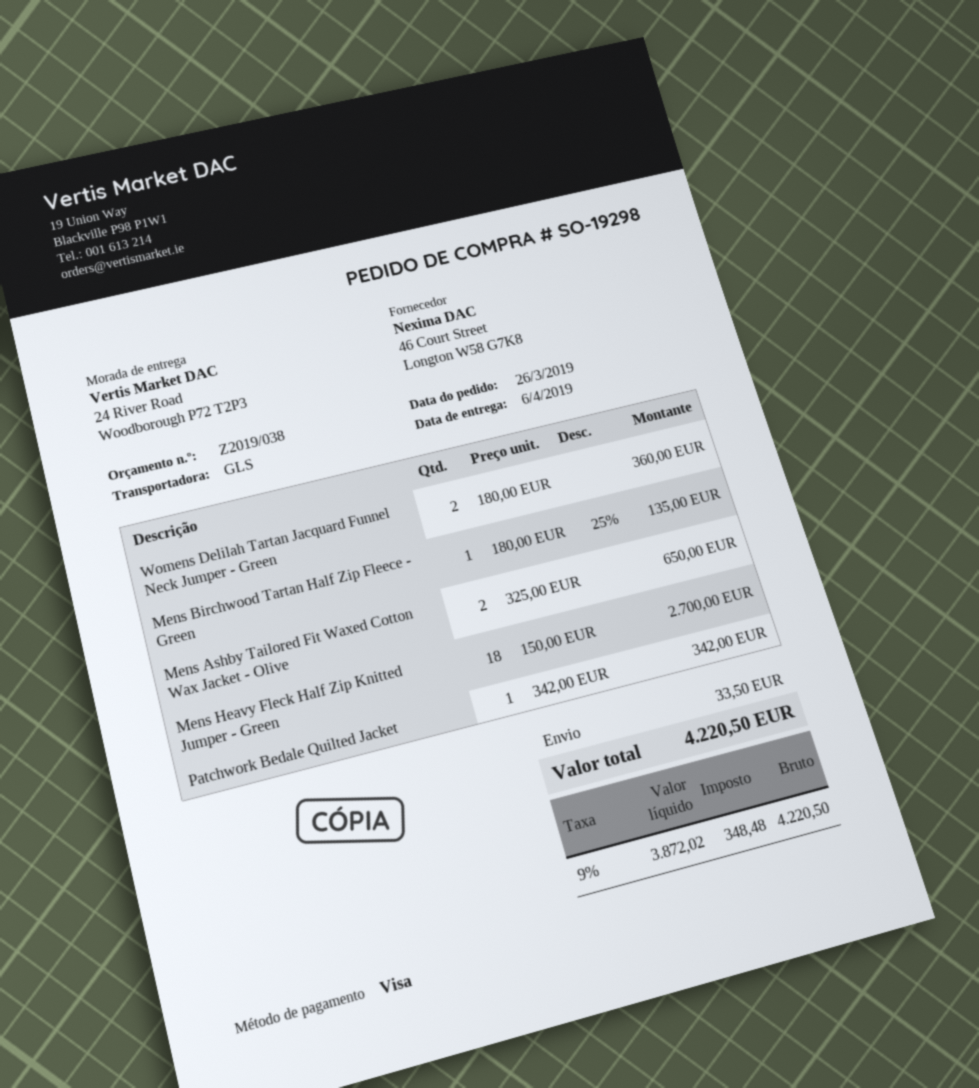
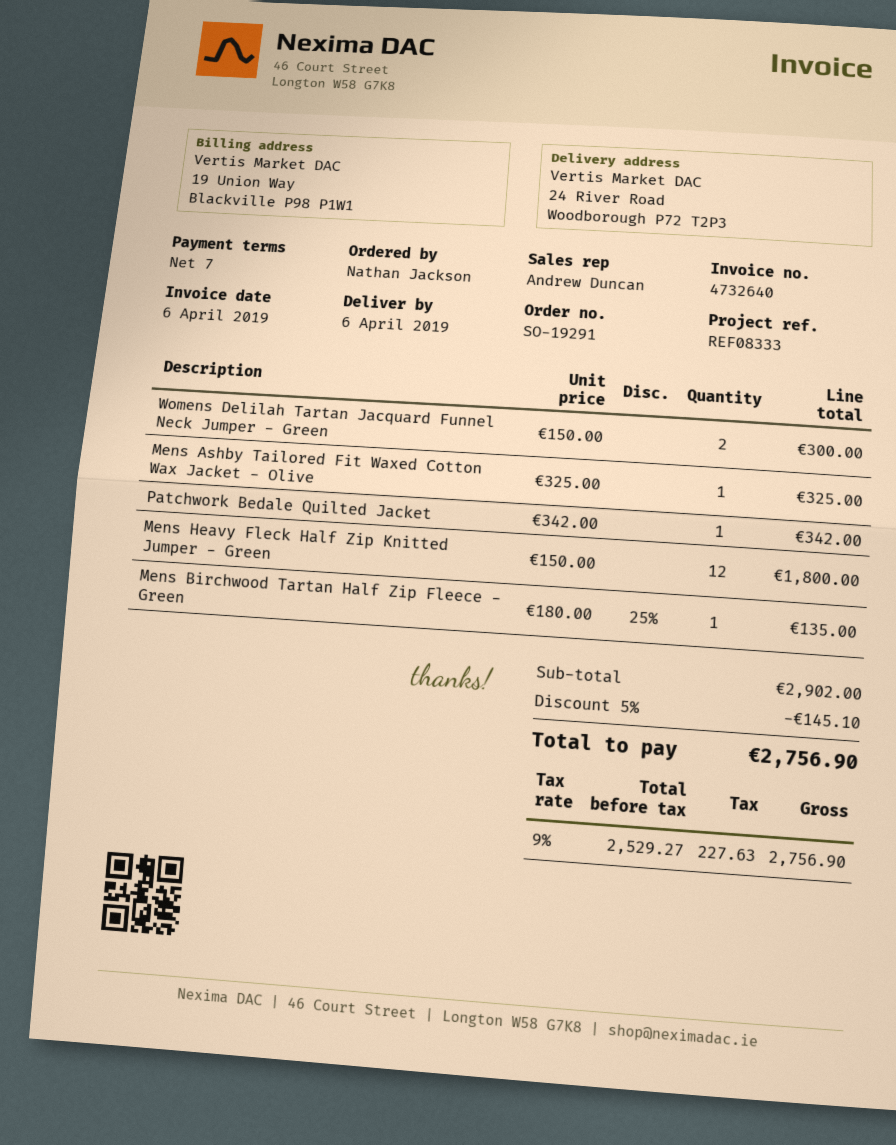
order number: SO-19298 -> SO-19291
Womens Delilah Tartan Jacquard Funnel Neck Jumper - Green: 2 x 180.00 = 360.00 -> 2 x 150.00 = 300.00
Mens Ashby Tailored Fit Waxed Cotton Wax Jacket - Olive: 2 x 325.00 = 650.00 -> 1 x 325.00 = 325.00
Mens Heavy Fleck Half Zip Knitted Jumper - Green: 18 x 150.00 = 2700.00 -> 12 x 150.00 = 1800.00
discount: none -> 5% = 145.10
shipping: 33.50 -> none
net: 3872.02 -> 2529.27
tax: 9% = 348.48 -> 9% = 227.63
total: 4220.50 -> 2756.90

